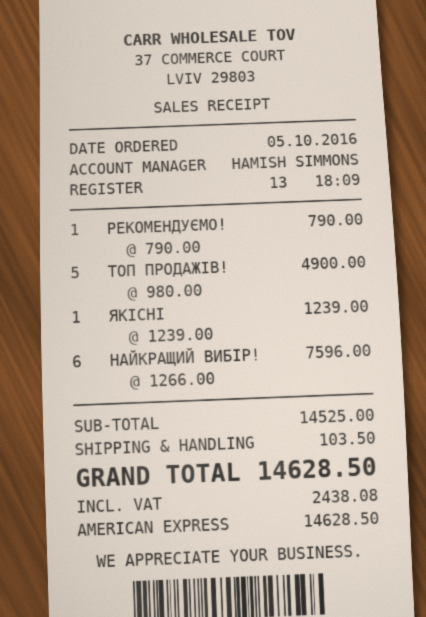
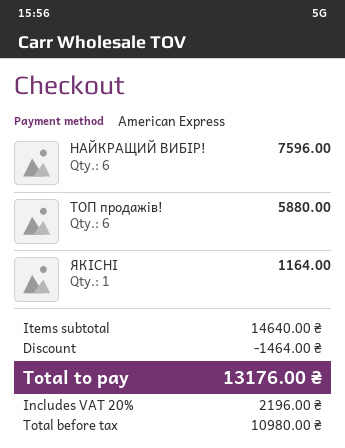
РЕКОМЕНДУЄМО!: 1 for 790.00 -> none
ТОП ПРОДАЖІВ!: 5 for 4900.00 -> 6 for 5880.00
ЯКІСНІ: 1 for 1239.00 -> 1 for 1164.00
subtotal: 14525.00 -> 14640.00
discount: none -> 1464.00
shipping: 103.50 -> none
tax: 2438.08 -> 2196.00
total: 14628.50 -> 13176.00

